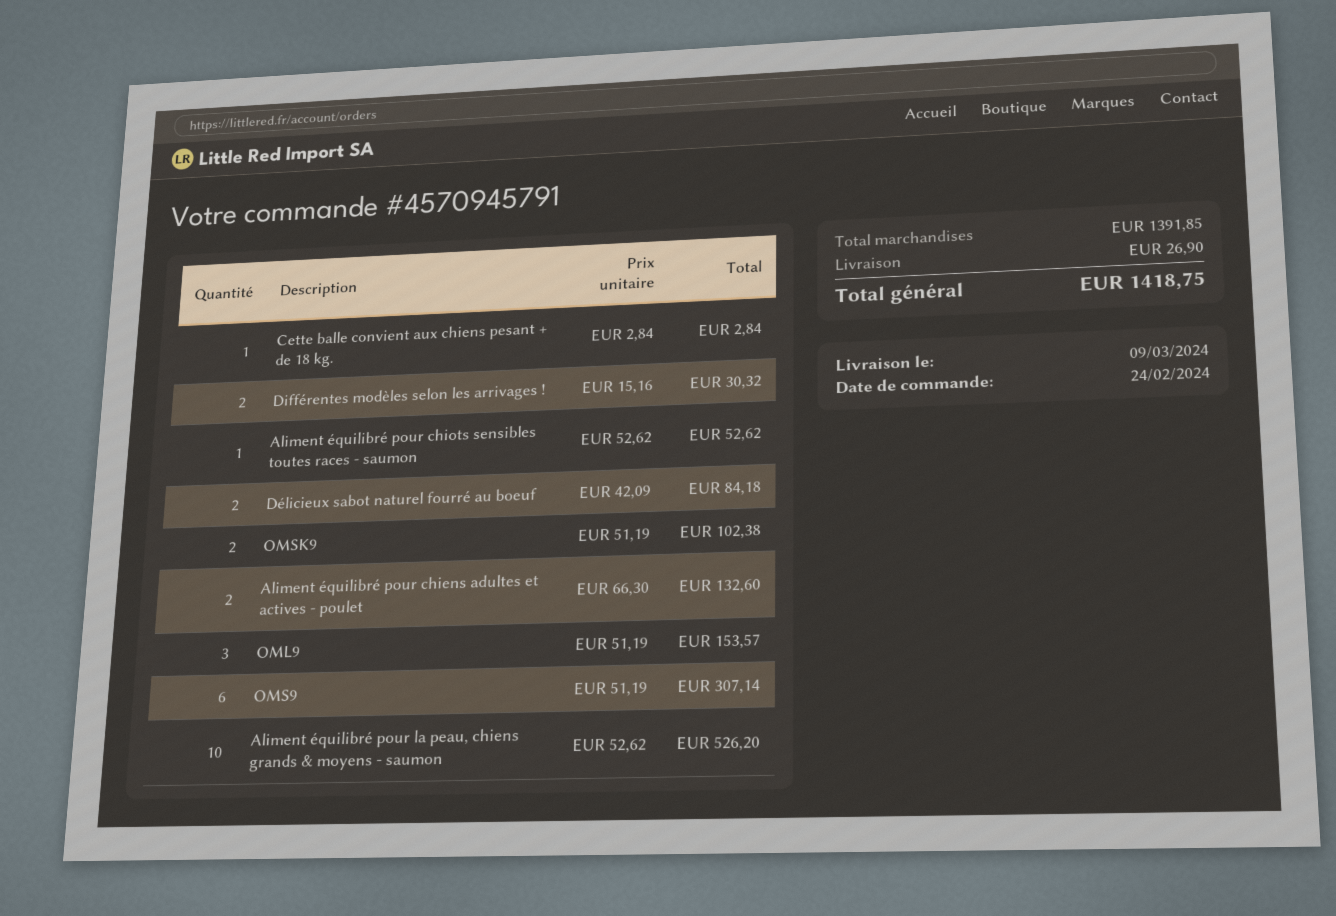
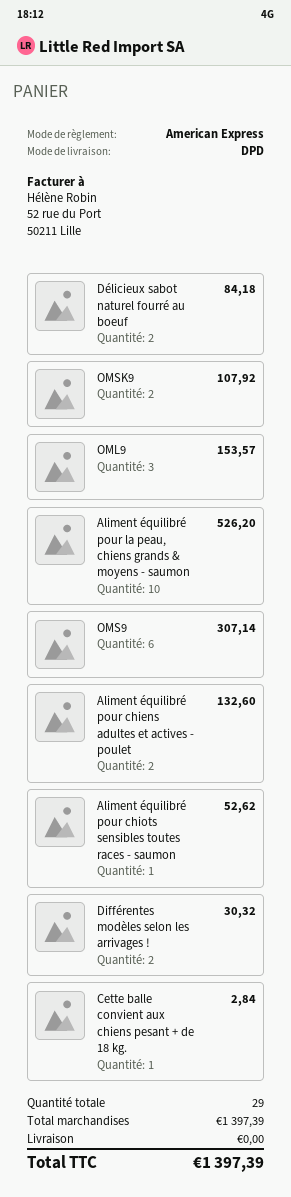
OMSK9: 2 for 102.38 -> 2 for 107.92
subtotal: 1391.85 -> 1397.39
shipping: 26.90 -> 0.00
total: 1418.75 -> 1397.39

